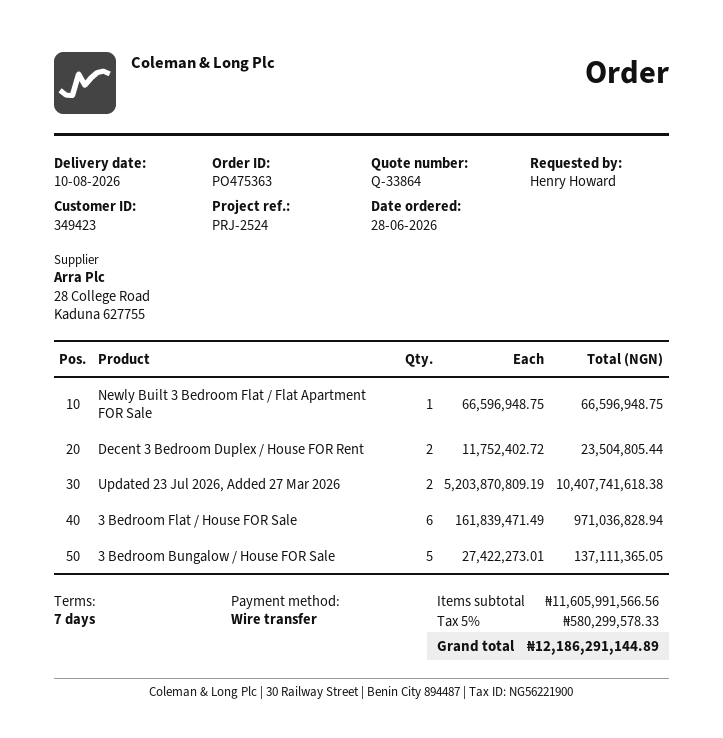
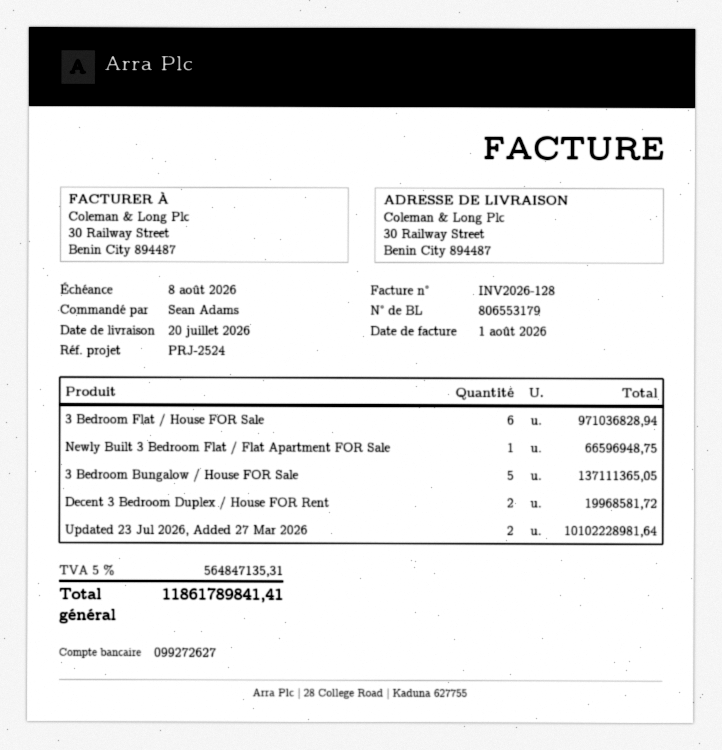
delivery date: 2026-08-10 -> 2026-07-20
ordered by: Henry Howard -> Sean Adams
Decent 3 Bedroom Duplex / House FOR Rent: 2 for 23504805.44 -> 2 for 19968581.72
Updated 23 Jul 2026, Added 27 Mar 2026: 2 for 10407741618.38 -> 2 for 10102228981.64
tax: 5% = 580299578.33 -> 5% = 564847135.31
total: 12186291144.89 -> 11861789841.41

